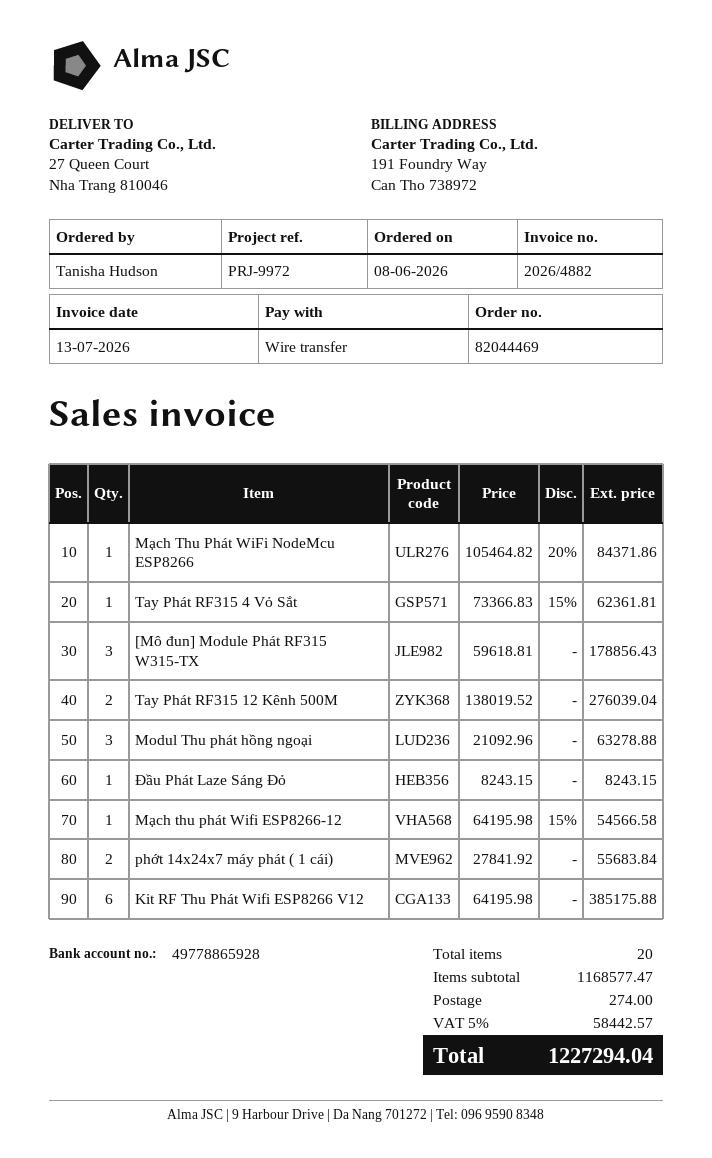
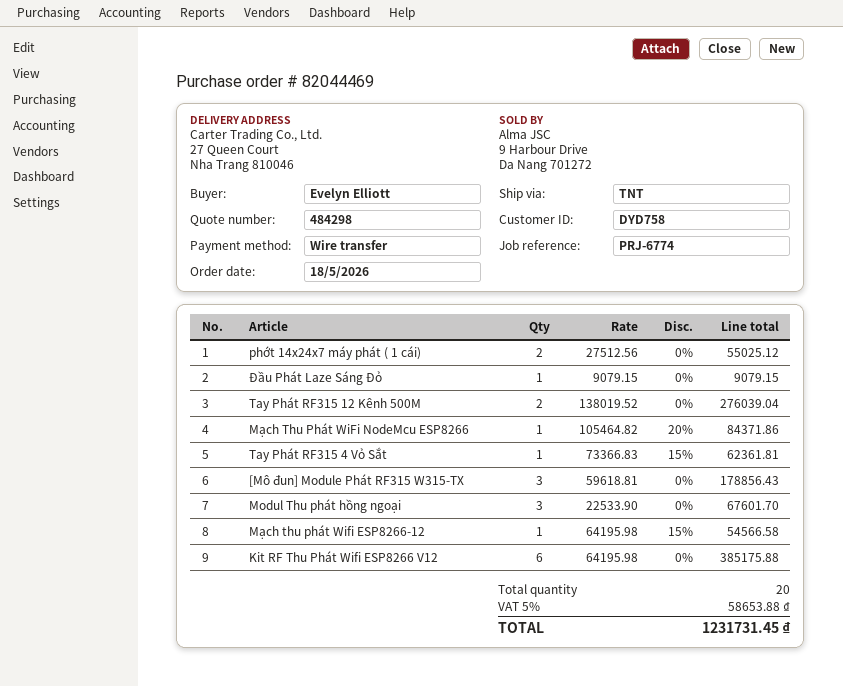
order date: 2026-06-08 -> 2026-05-18
reference: PRJ-9972 -> PRJ-6774
ordered by: Tanisha Hudson -> Evelyn Elliott
Modul Thu phát hồng ngoại: 3 x 21092.96 = 63278.88 -> 3 x 22533.90 = 67601.70
Đầu Phát Laze Sáng Đỏ: 1 x 8243.15 = 8243.15 -> 1 x 9079.15 = 9079.15
phớt 14x24x7 máy phát ( 1 cái): 2 x 27841.92 = 55683.84 -> 2 x 27512.56 = 55025.12
shipping: 274.00 -> none
tax: 5% = 58442.57 -> 5% = 58653.88
total: 1227294.04 -> 1231731.45

